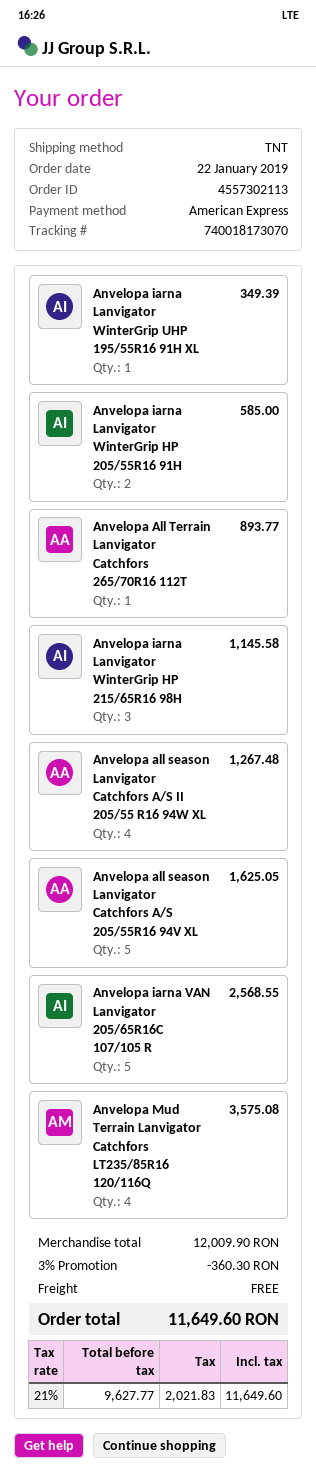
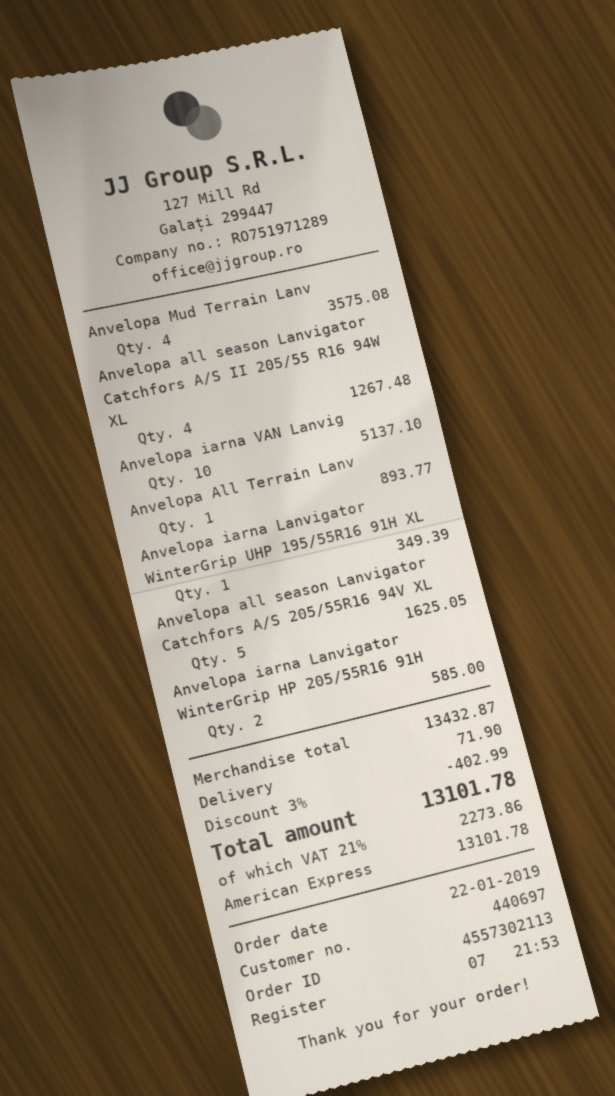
Anvelopa iarna Lanvigator WinterGrip HP 215/65R16 98H: 3 for 1145.58 -> none
Anvelopa iarna VAN Lanvigator 205/65R16C 107/105 R: 5 for 2568.55 -> 10 for 5137.10
subtotal: 12009.90 -> 13432.87
discount: 3% = 360.30 -> 3% = 402.99
shipping: 0.00 -> 71.90
tax: 21% = 2021.83 -> 21% = 2273.86
total: 11649.60 -> 13101.78

